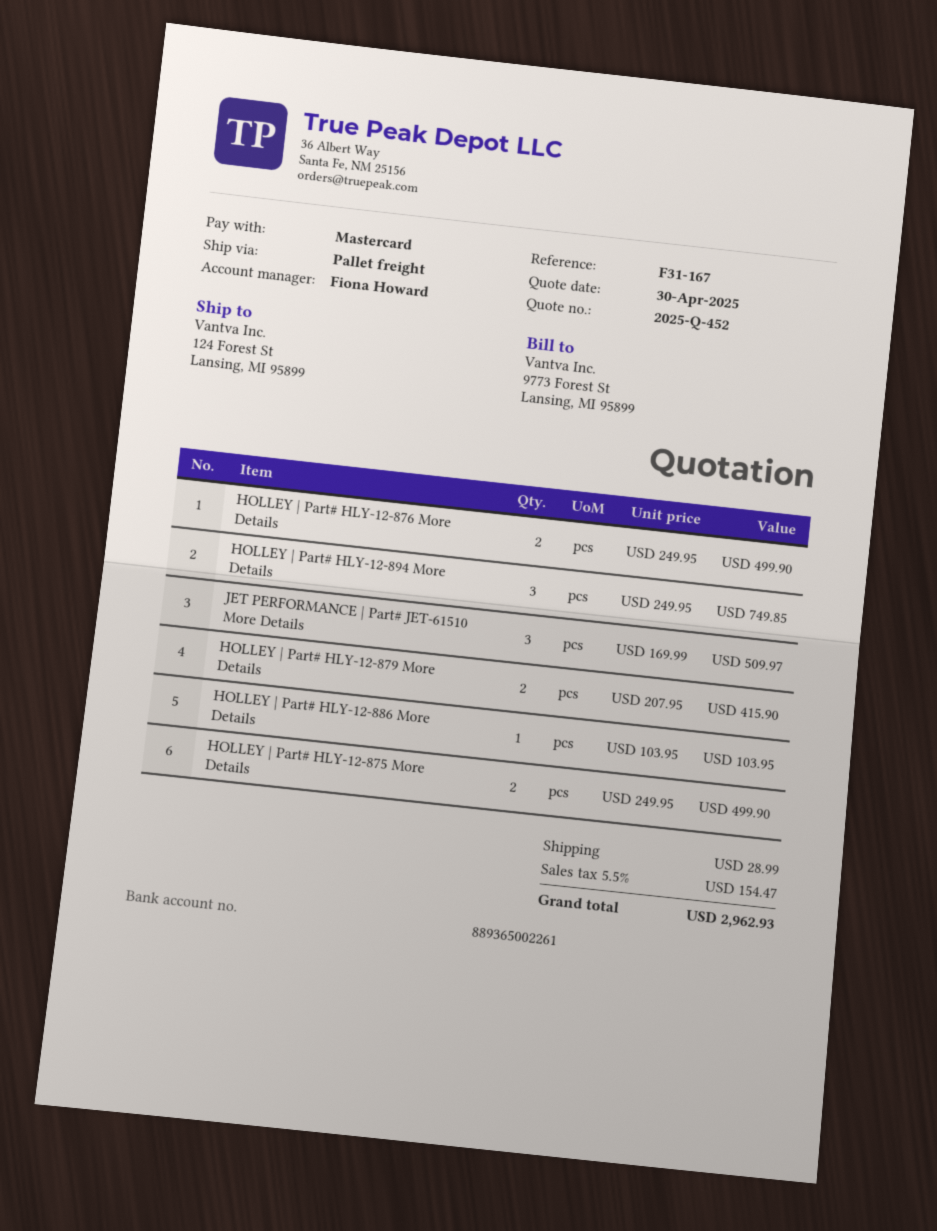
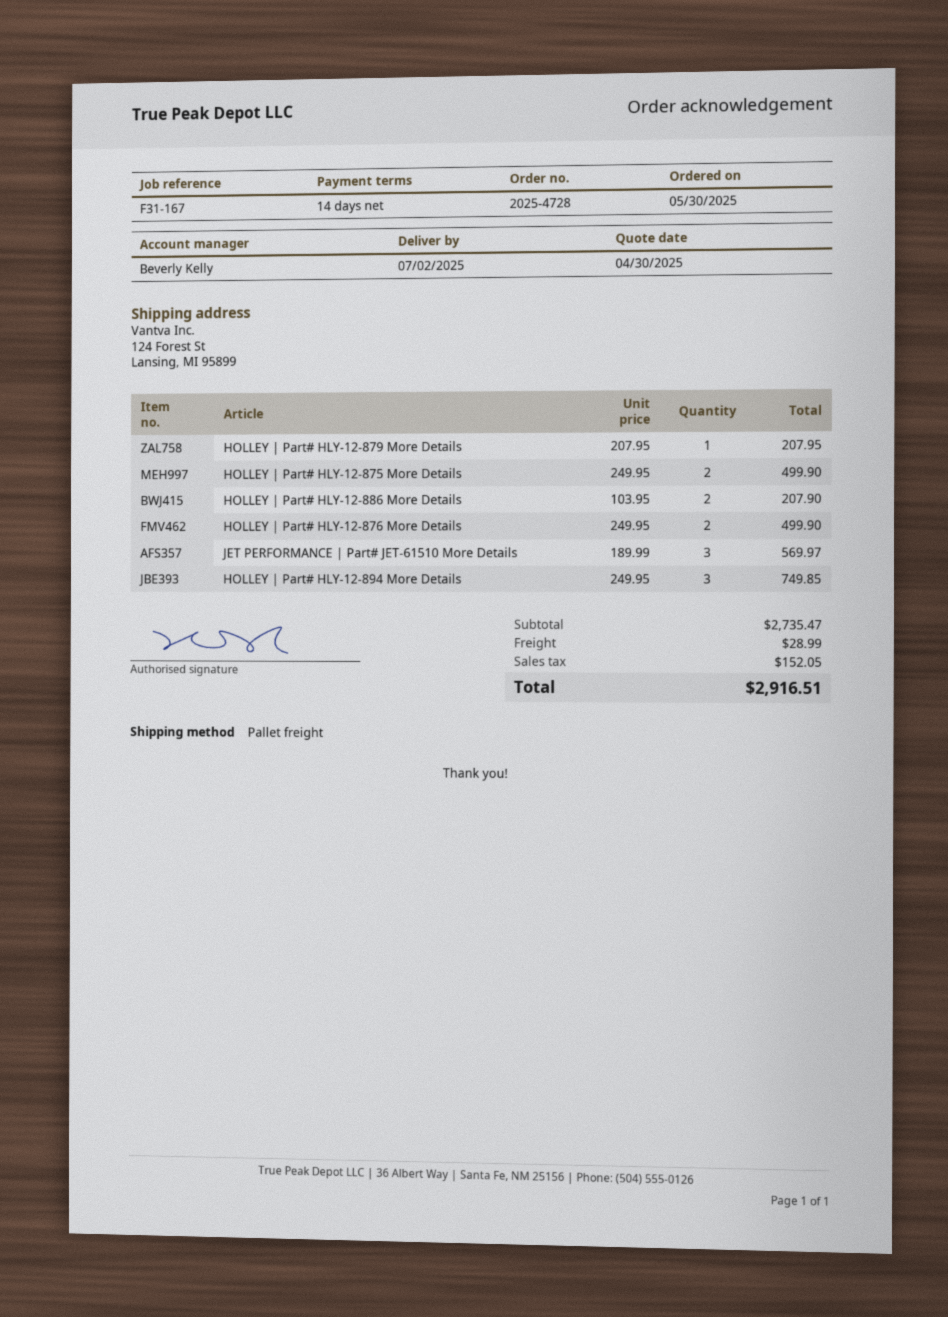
sales rep: Fiona Howard -> Beverly Kelly
JET PERFORMANCE | Part# JET-61510 More Details: 3 x 169.99 = 509.97 -> 3 x 189.99 = 569.97
HOLLEY | Part# HLY-12-879 More Details: 2 x 207.95 = 415.90 -> 1 x 207.95 = 207.95
HOLLEY | Part# HLY-12-886 More Details: 1 x 103.95 = 103.95 -> 2 x 103.95 = 207.90
tax: 154.47 -> 152.05
total: 2962.93 -> 2916.51

